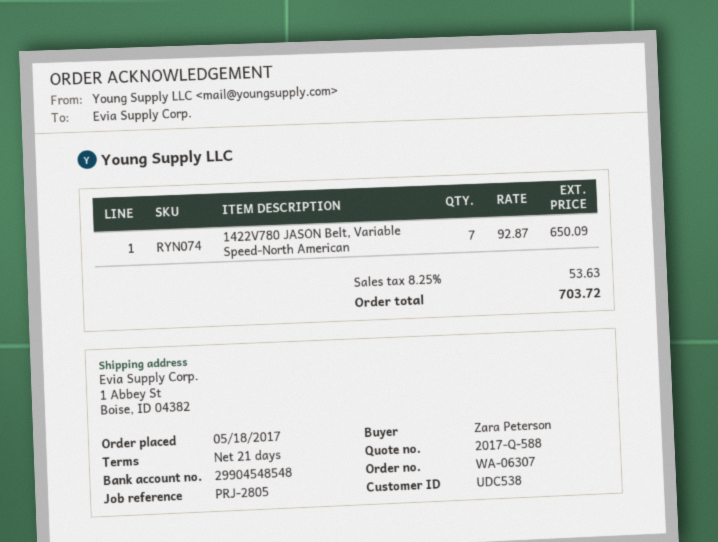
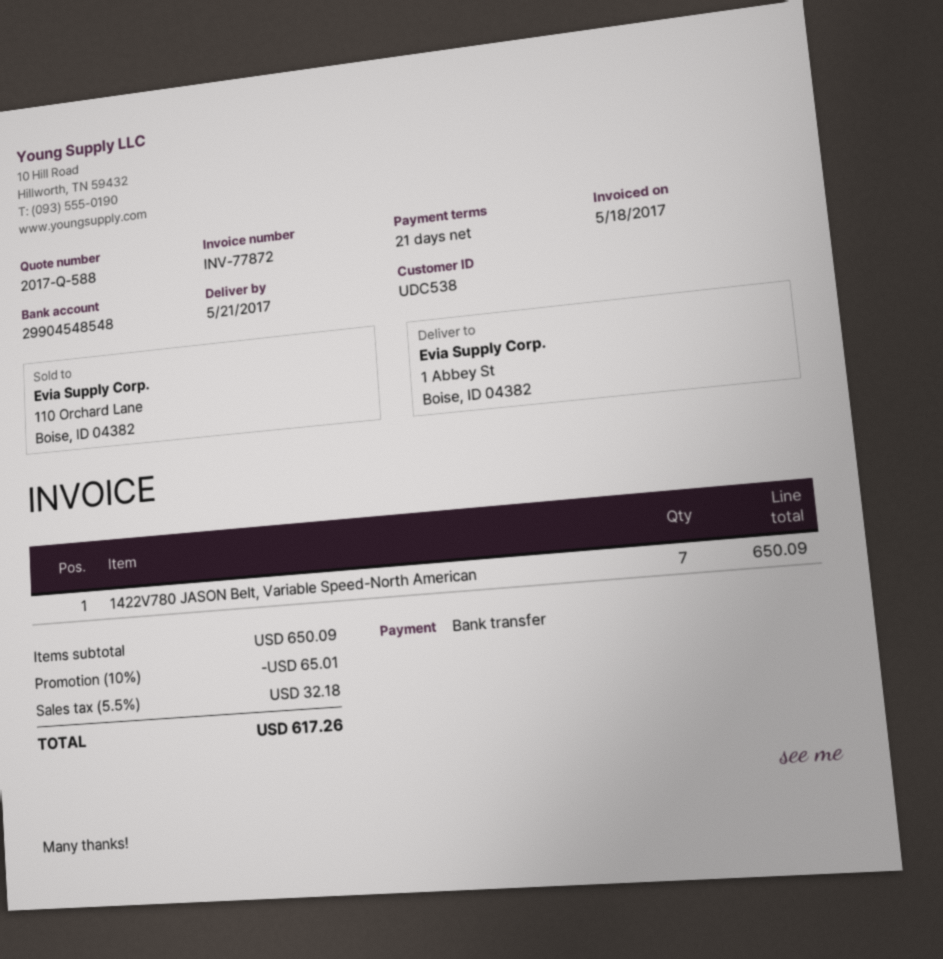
discount: none -> 10% = 65.01
tax: 8.25% = 53.63 -> 5.5% = 32.18
total: 703.72 -> 617.26

